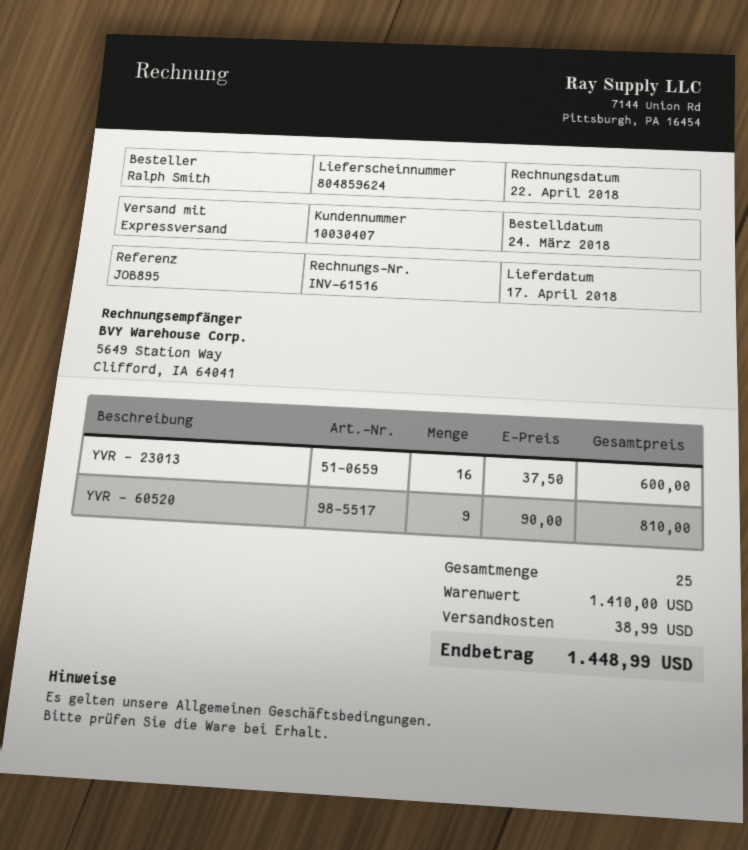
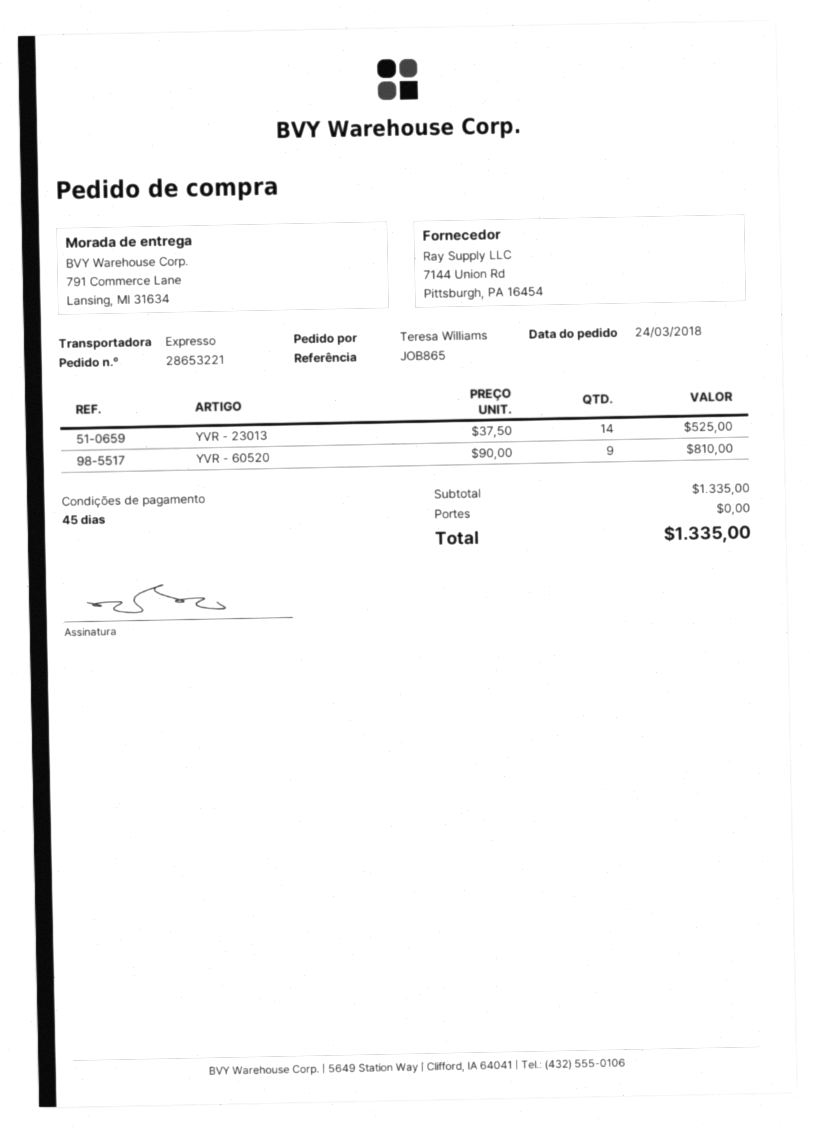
reference: JOB895 -> JOB865
ordered by: Ralph Smith -> Teresa Williams
YVR - 23013: 16 x 37.50 = 600.00 -> 14 x 37.50 = 525.00
subtotal: 1410.00 -> 1335.00
shipping: 38.99 -> 0.00
total: 1448.99 -> 1335.00

